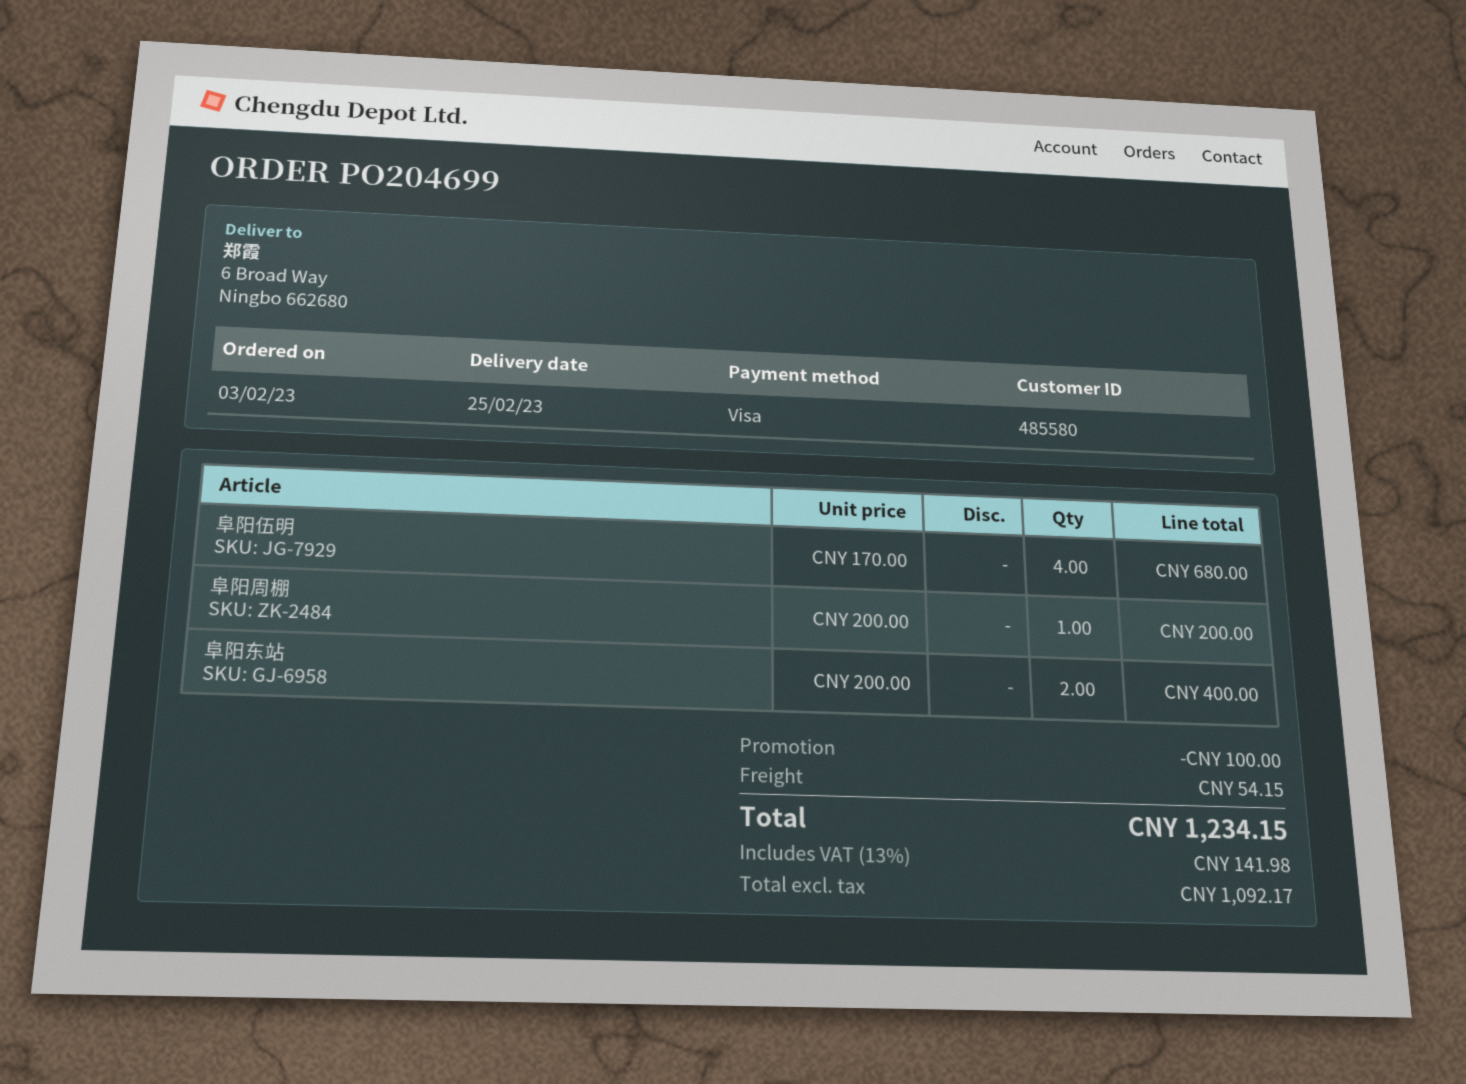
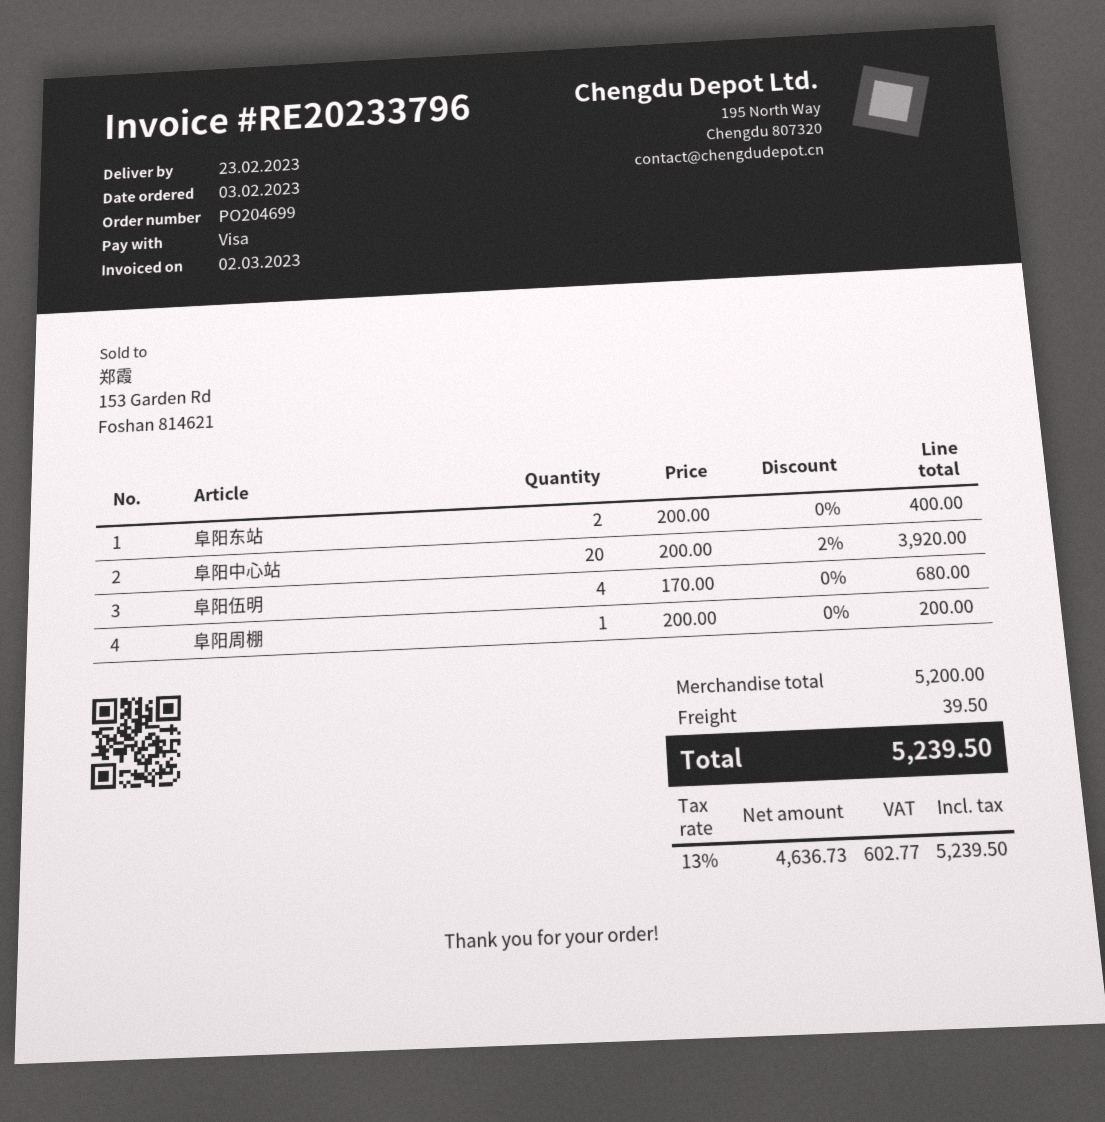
delivery date: 2023-02-25 -> 2023-02-23
阜阳中心站: none -> 20 x 200.00 - 2% = 3920.00
discount: 100.00 -> none
shipping: 54.15 -> 39.50
net: 1092.17 -> 4636.73
tax: 13% = 141.98 -> 13% = 602.77
total: 1234.15 -> 5239.50

